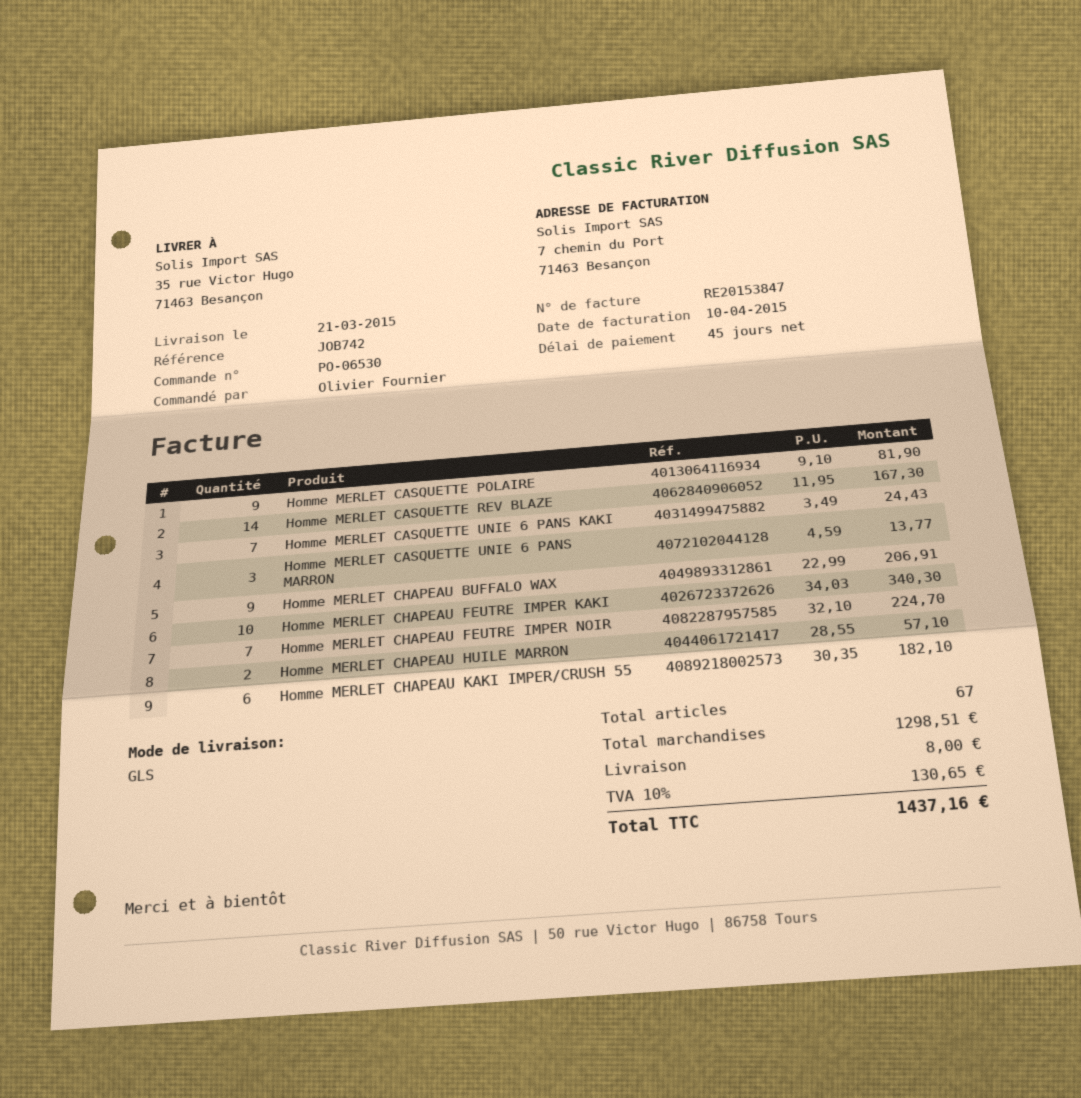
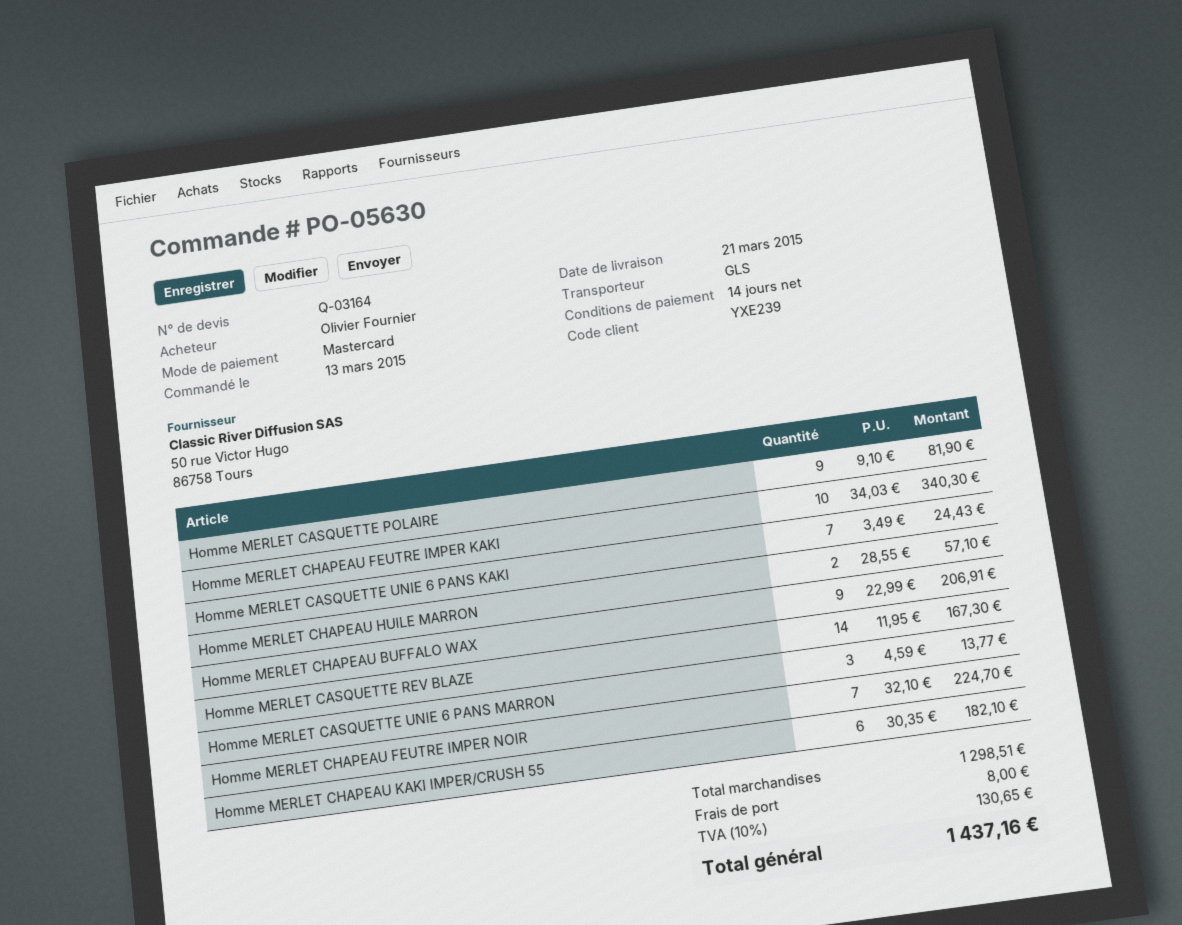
order number: PO-06530 -> PO-05630
payment terms: 45 days -> 14 days

